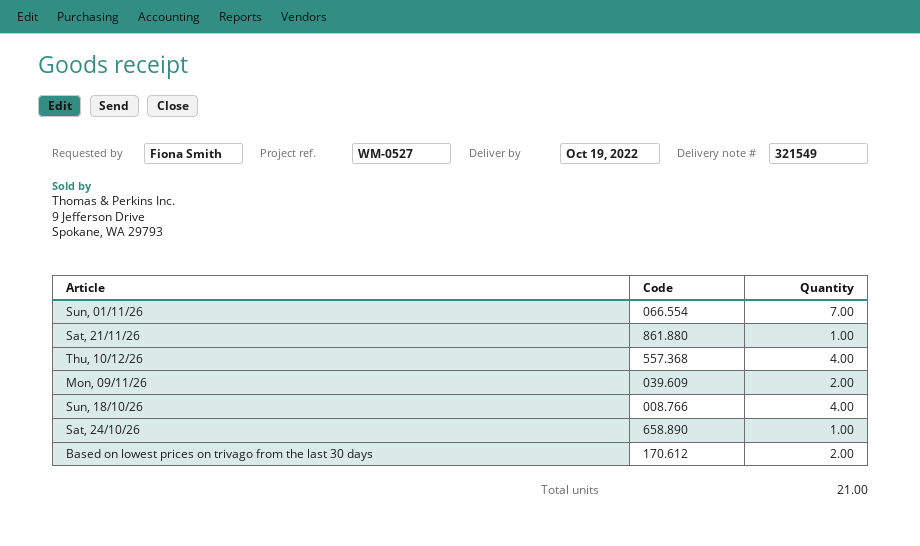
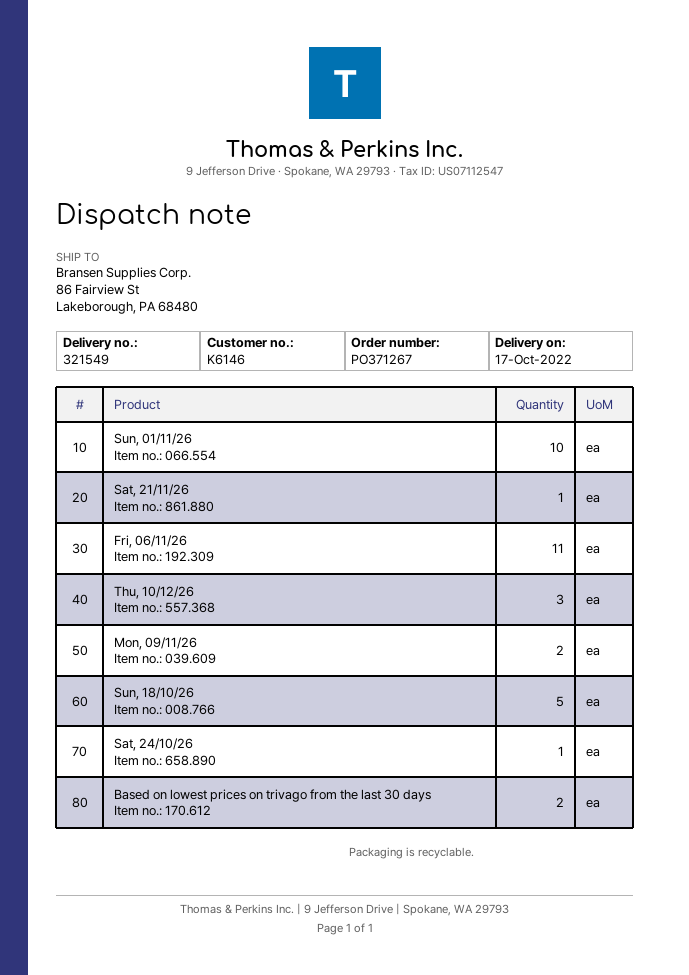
delivery date: 2022-10-19 -> 2022-10-17
Sun, 01/11/26: 7 -> 10
Thu, 10/12/26: 4 -> 3
Sun, 18/10/26: 4 -> 5
Fri, 06/11/26: none -> 11

